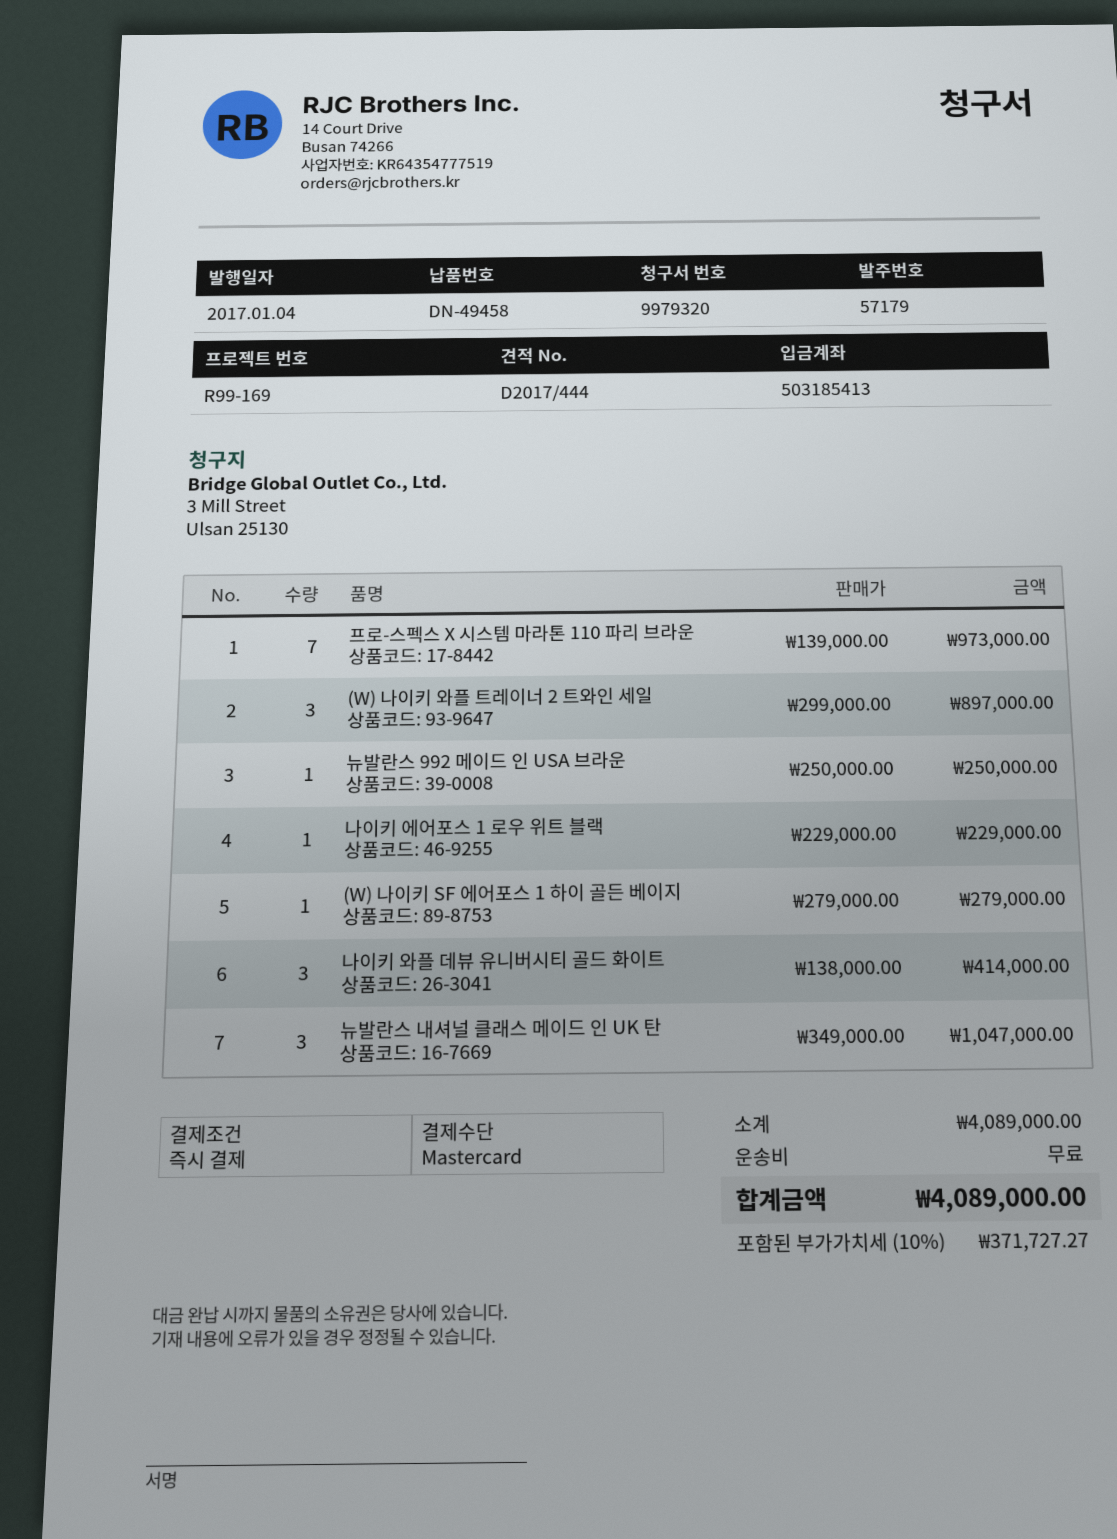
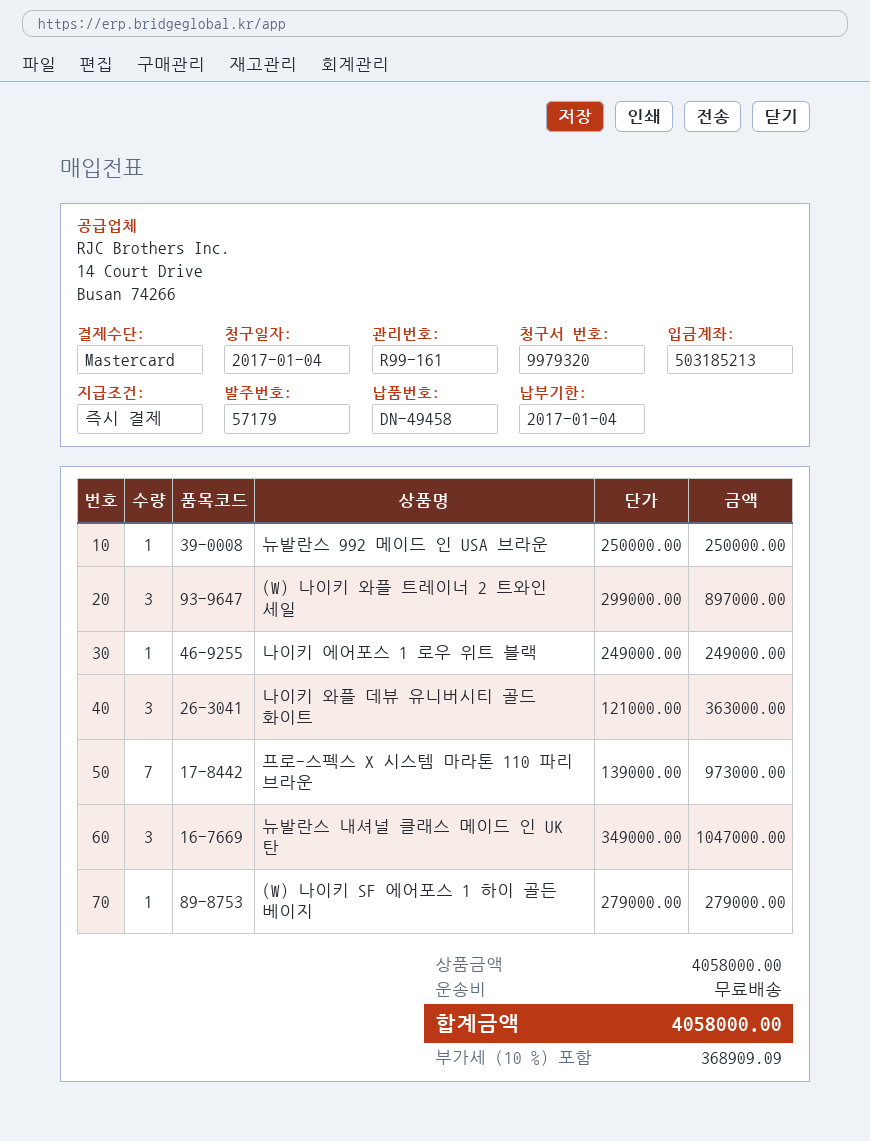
reference: R99-169 -> R99-161
bank account: 503185413 -> 503185213
나이키 에어포스 1 로우 위트 블랙: 1 x 229000.00 = 229000.00 -> 1 x 249000.00 = 249000.00
나이키 와플 데뷰 유니버시티 골드 화이트: 3 x 138000.00 = 414000.00 -> 3 x 121000.00 = 363000.00
subtotal: 4089000.00 -> 4058000.00
tax: 10% = 371727.27 -> 10% = 368909.09
total: 4089000.00 -> 4058000.00

